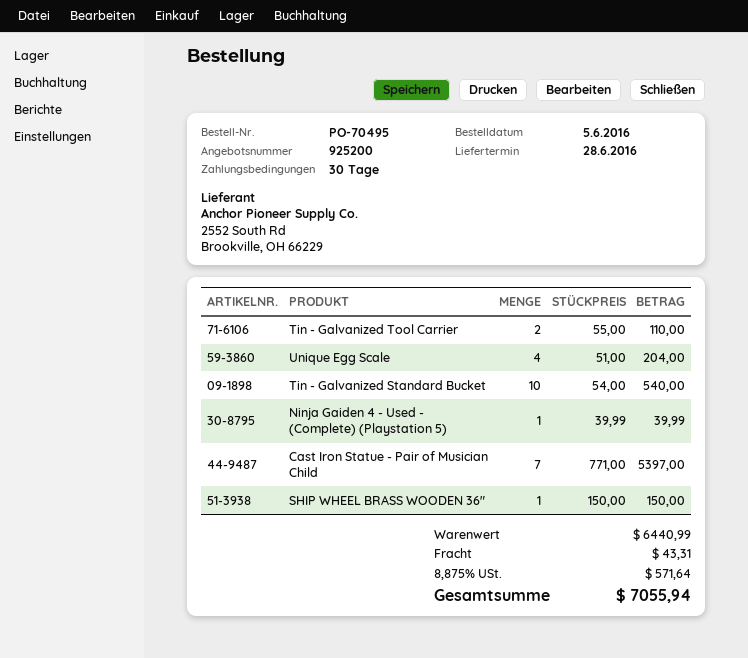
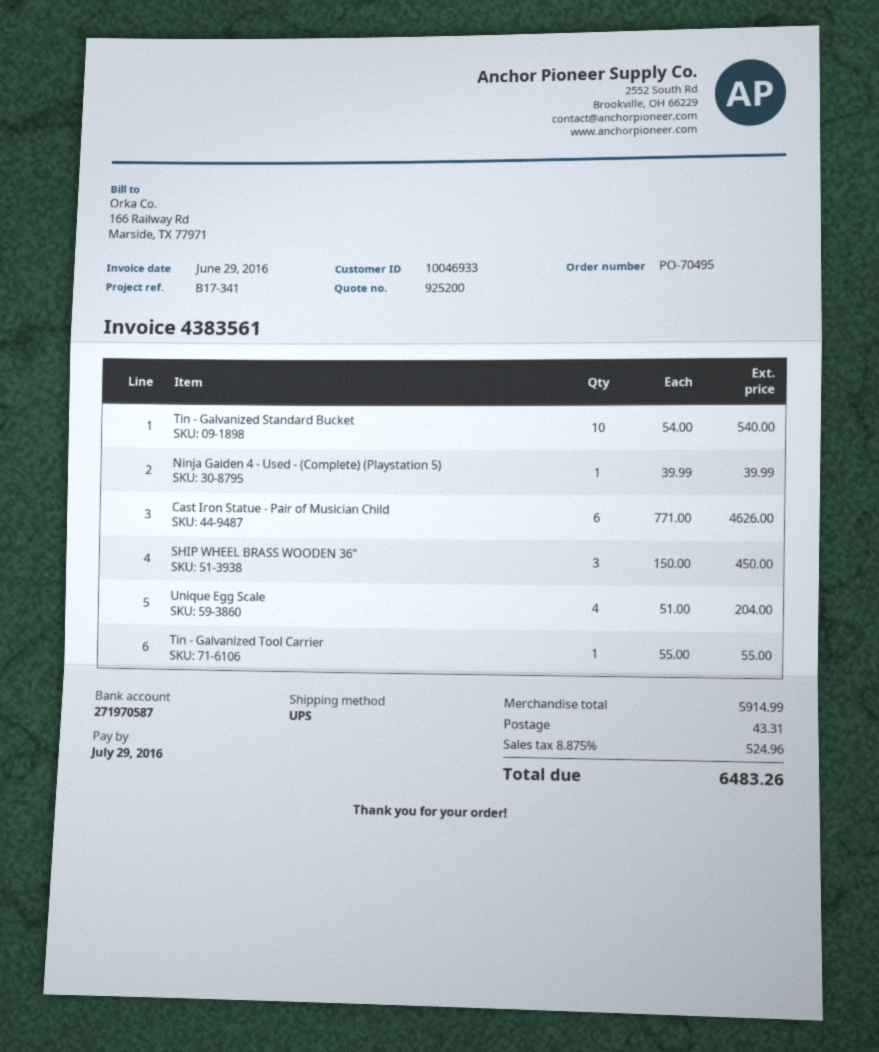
Tin - Galvanized Tool Carrier: 2 x 55.00 = 110.00 -> 1 x 55.00 = 55.00
Cast Iron Statue - Pair of Musician Child: 7 x 771.00 = 5397.00 -> 6 x 771.00 = 4626.00
SHIP WHEEL BRASS WOODEN 36": 1 x 150.00 = 150.00 -> 3 x 150.00 = 450.00
subtotal: 6440.99 -> 5914.99
tax: 8.875% = 571.64 -> 8.875% = 524.96
total: 7055.94 -> 6483.26

